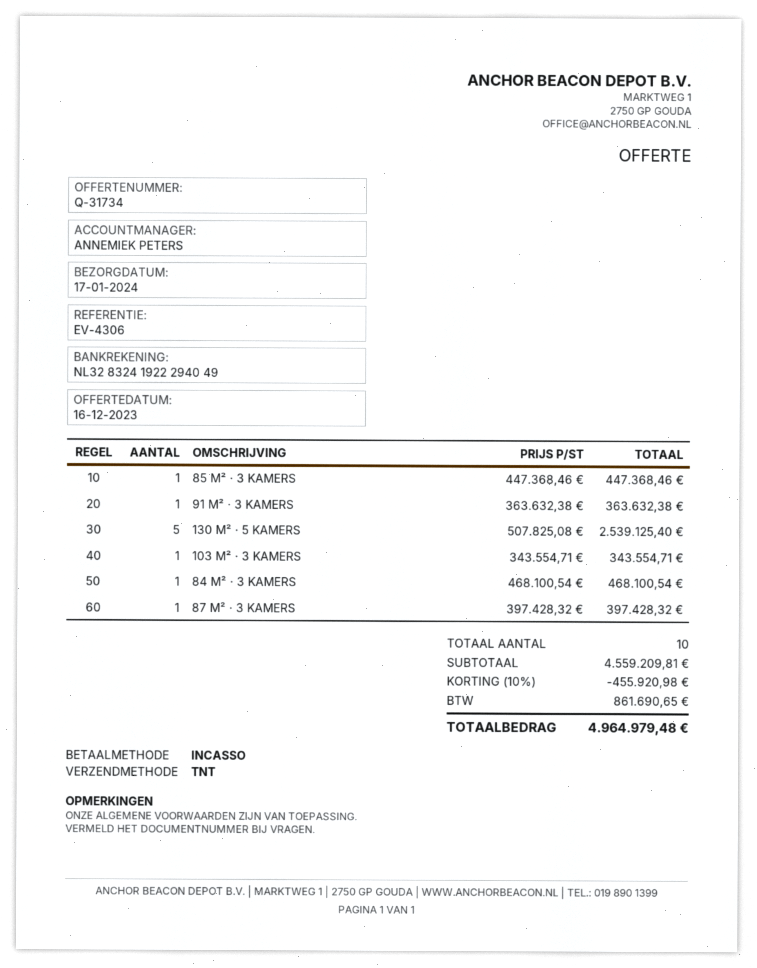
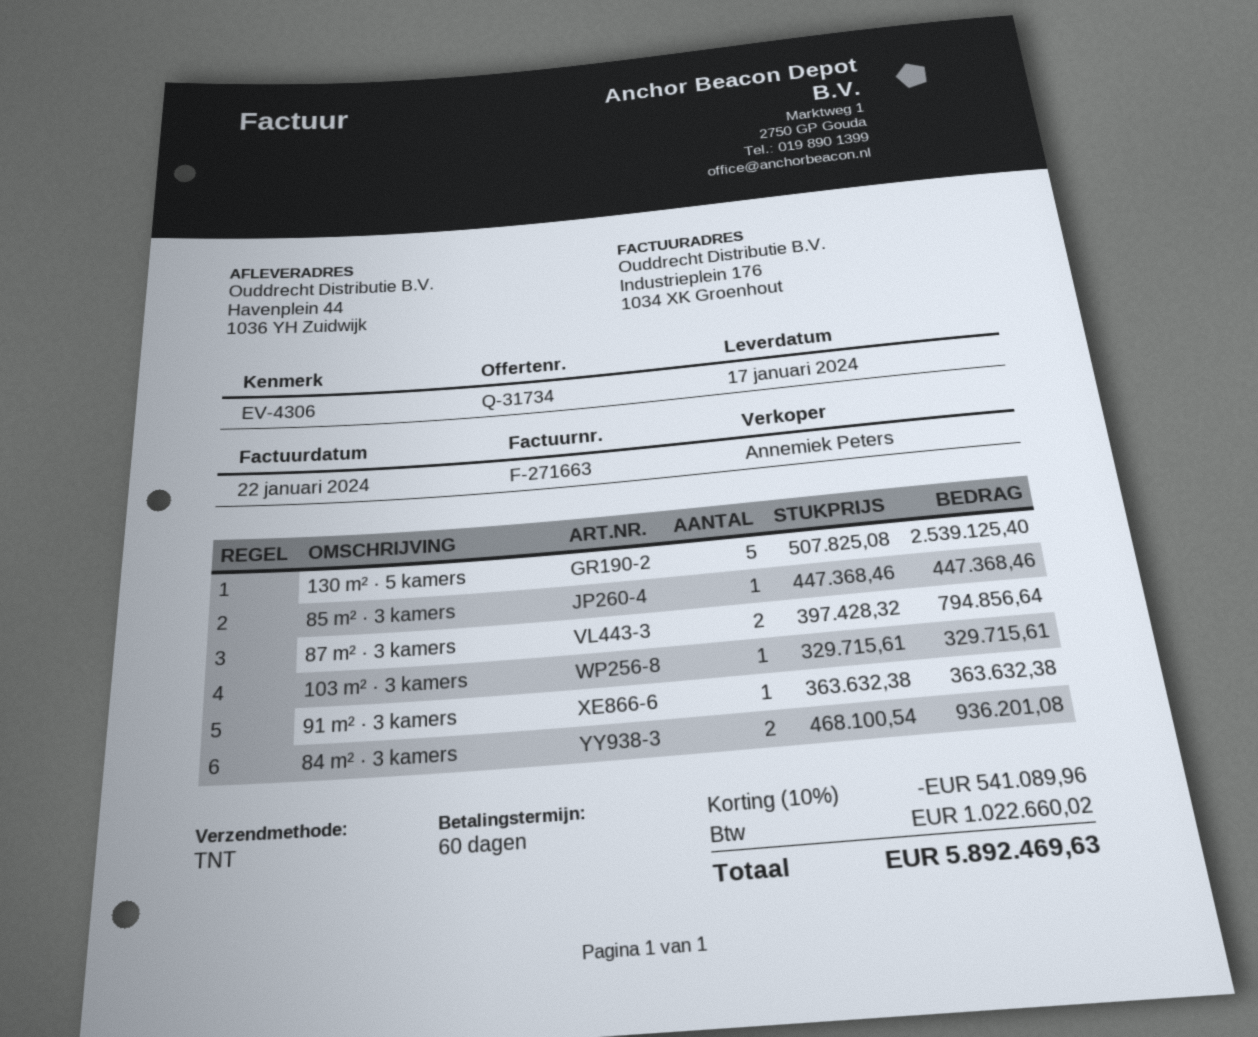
103 M² · 3 KAMERS: 1 x 343554.71 = 343554.71 -> 1 x 329715.61 = 329715.61
84 M² · 3 KAMERS: 1 x 468100.54 = 468100.54 -> 2 x 468100.54 = 936201.08
87 M² · 3 KAMERS: 1 x 397428.32 = 397428.32 -> 2 x 397428.32 = 794856.64
discount: 10% = 455920.98 -> 10% = 541089.96
tax: 861690.65 -> 1022660.02
total: 4964979.48 -> 5892469.63

